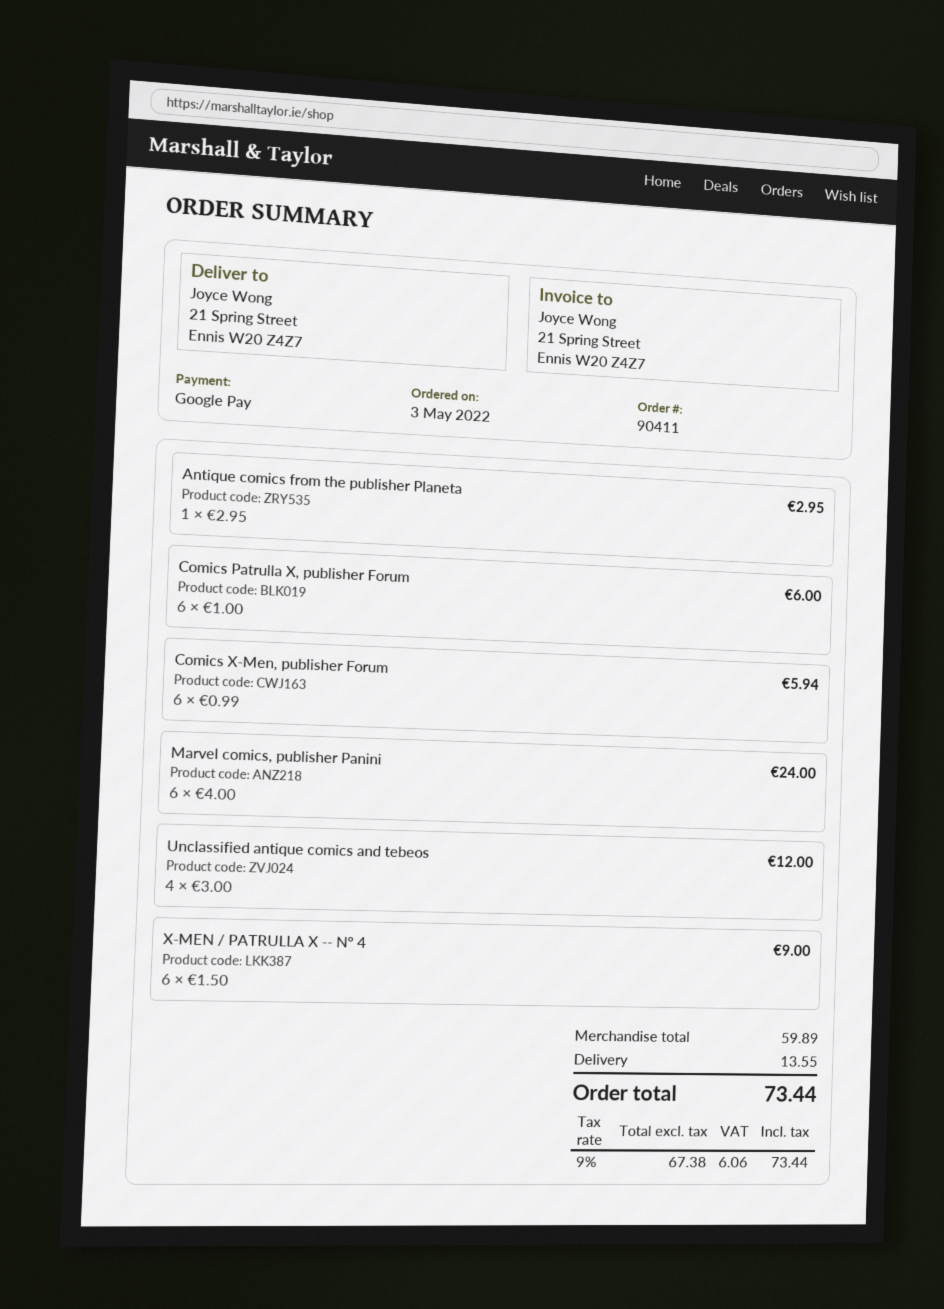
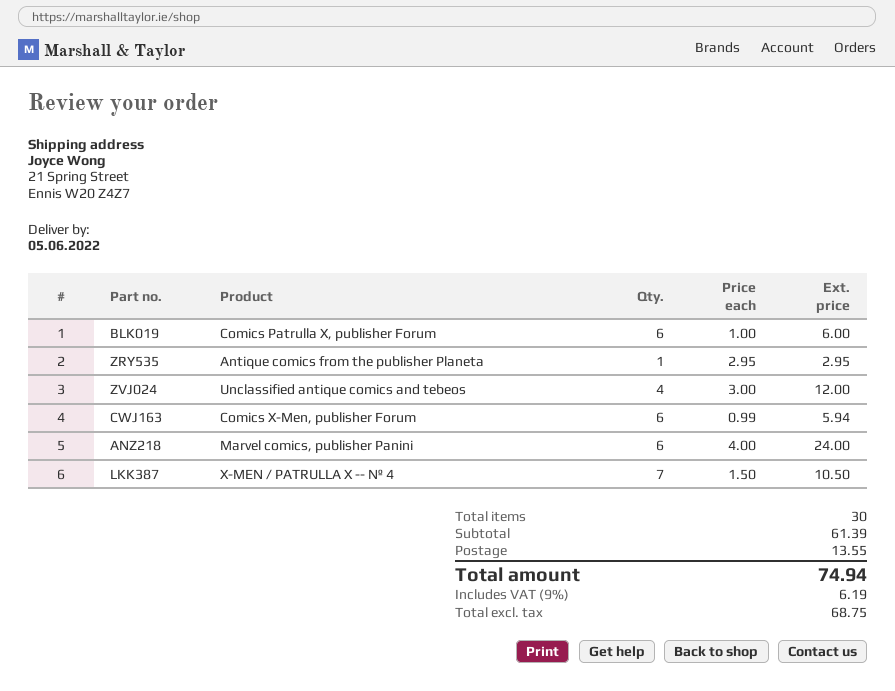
X-MEN / PATRULLA X -- Nº 4: 6 x 1.50 = 9.00 -> 7 x 1.50 = 10.50
subtotal: 59.89 -> 61.39
net: 67.38 -> 68.75
tax: 9% = 6.06 -> 9% = 6.19
total: 73.44 -> 74.94

